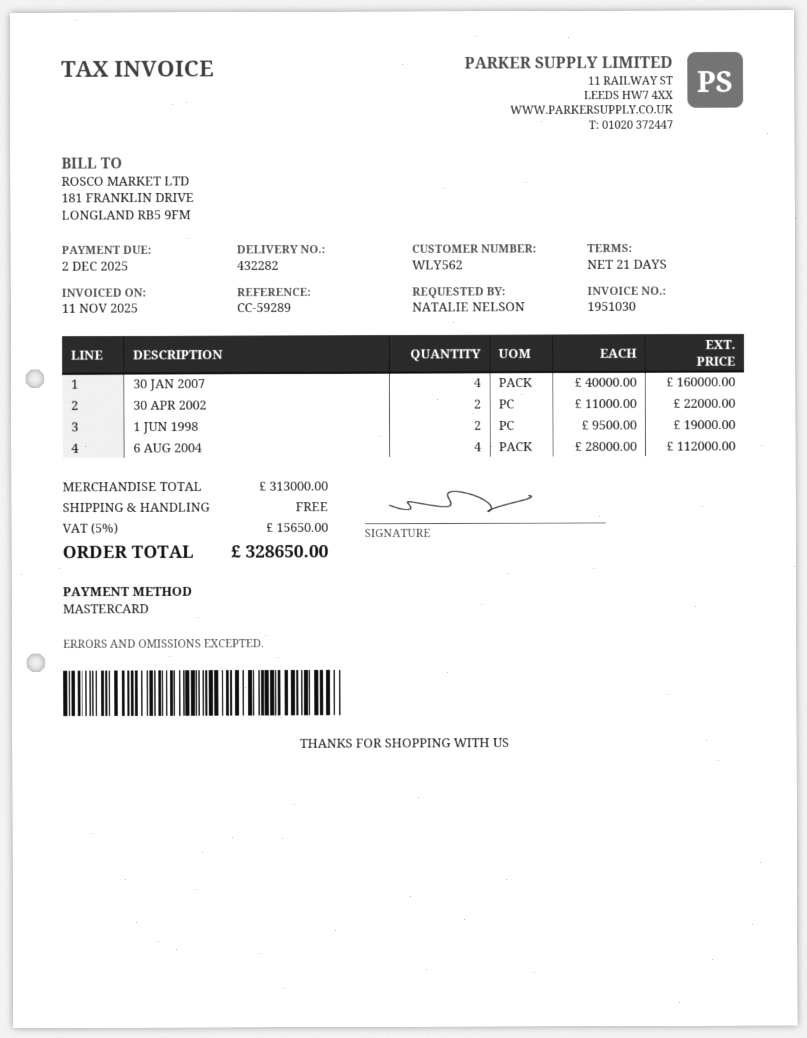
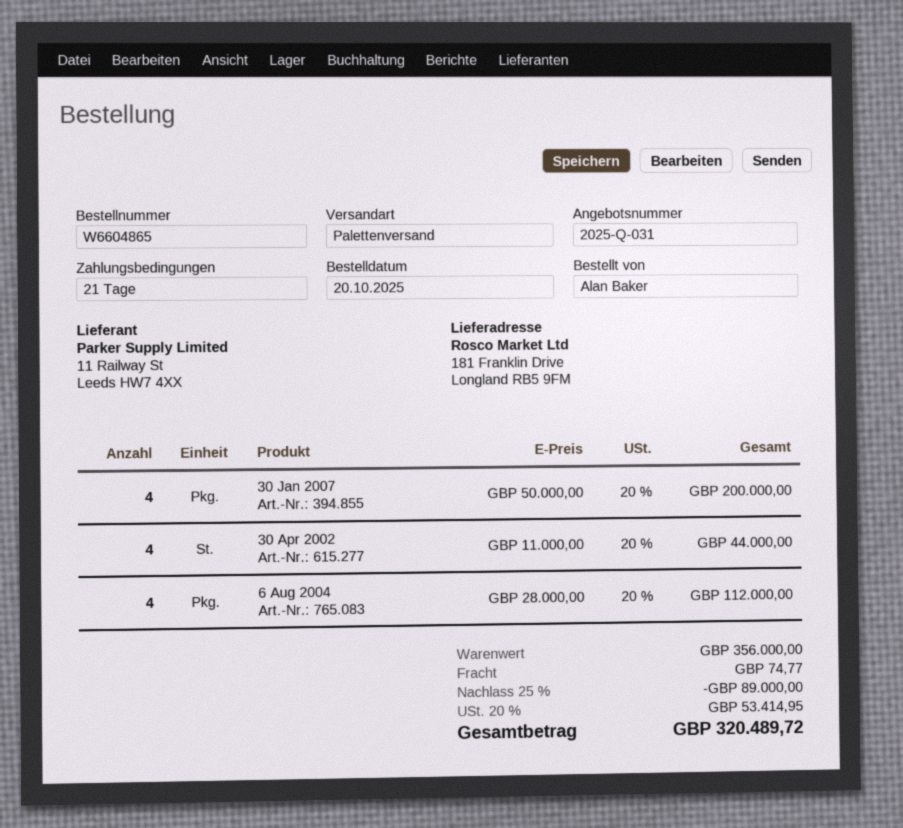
ordered by: NATALIE NELSON -> Alan Baker
30 JAN 2007: 4 x 40000.00 = 160000.00 -> 4 x 50000.00 = 200000.00
30 APR 2002: 2 x 11000.00 = 22000.00 -> 4 x 11000.00 = 44000.00
1 JUN 1998: 2 x 9500.00 = 19000.00 -> none
subtotal: 313000.00 -> 356000.00
discount: none -> 25% = 89000.00
shipping: 0.00 -> 74.77
tax: 5% = 15650.00 -> 20% = 53414.95
total: 328650.00 -> 320489.72

